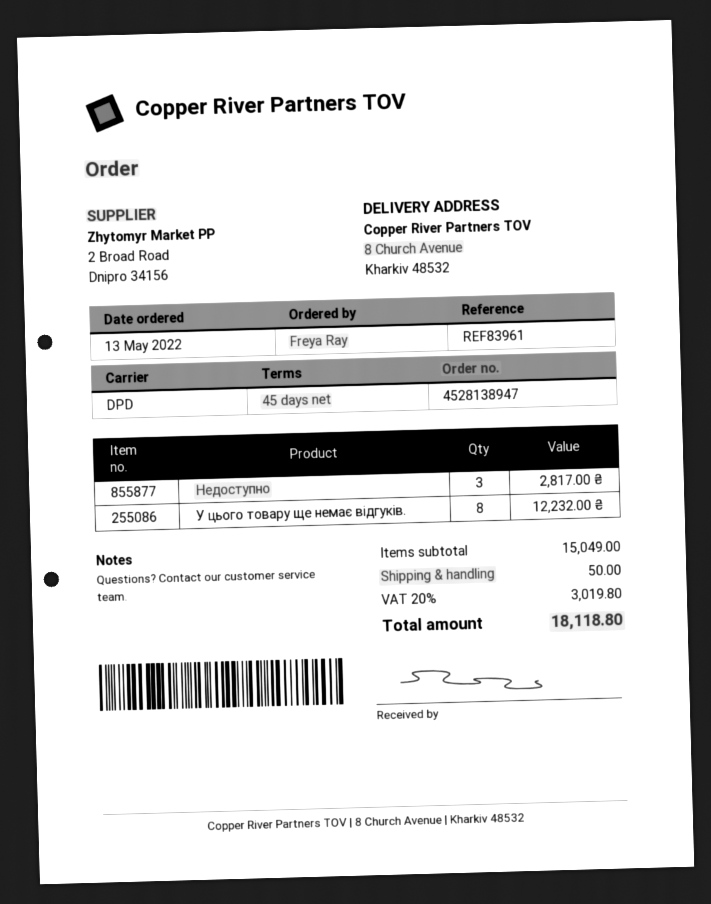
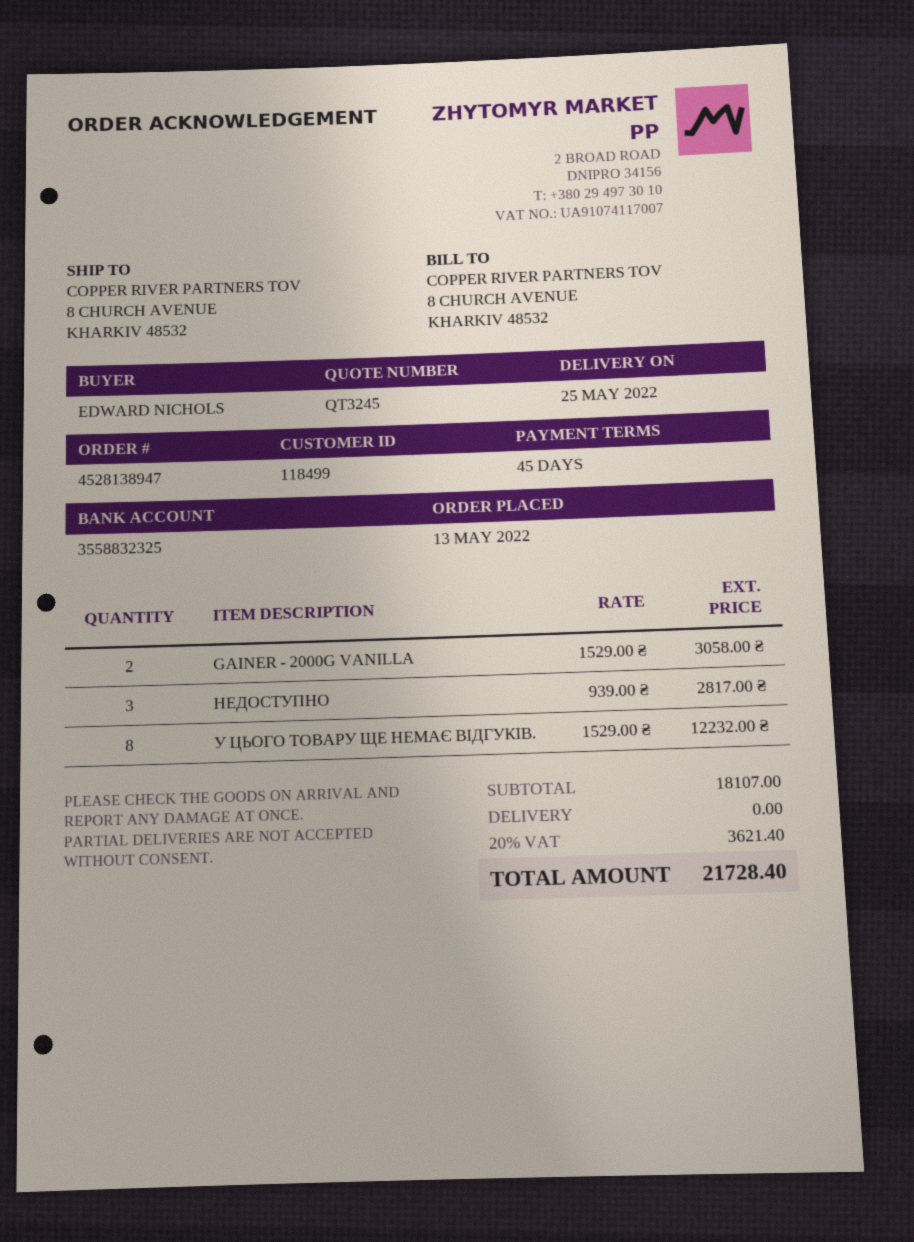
ordered by: Freya Ray -> EDWARD NICHOLS
GAINER - 2000G VANILLA: none -> 2 for 3058.00
subtotal: 15049.00 -> 18107.00
shipping: 50.00 -> 0.00
tax: 20% = 3019.80 -> 20% = 3621.40
total: 18118.80 -> 21728.40

